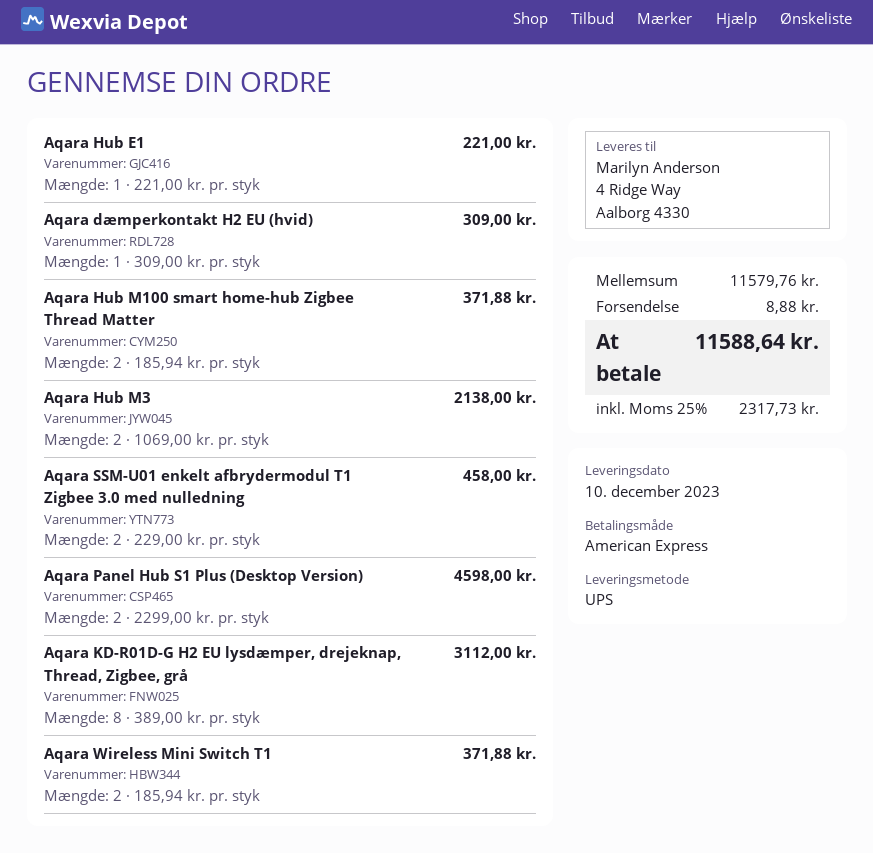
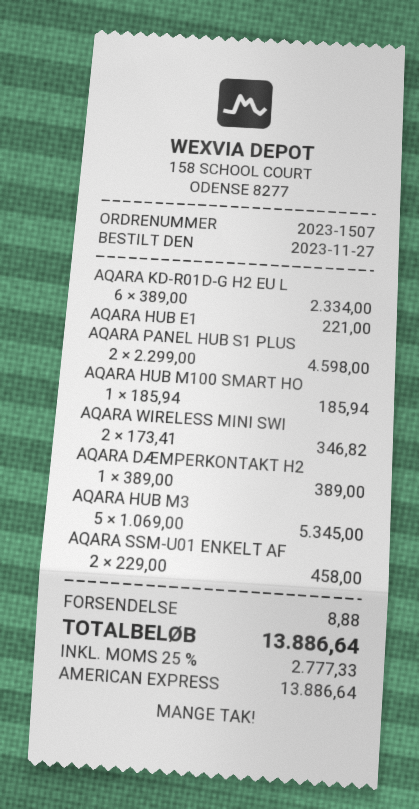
Aqara dæmperkontakt H2 EU (hvid): 1 x 309.00 = 309.00 -> 1 x 389.00 = 389.00
Aqara Hub M100 smart home-hub Zigbee Thread Matter: 2 x 185.94 = 371.88 -> 1 x 185.94 = 185.94
Aqara Hub M3: 2 x 1069.00 = 2138.00 -> 5 x 1069.00 = 5345.00
Aqara KD-R01D-G H2 EU lysdæmper, drejeknap, Thread, Zigbee, grå: 8 x 389.00 = 3112.00 -> 6 x 389.00 = 2334.00
Aqara Wireless Mini Switch T1: 2 x 185.94 = 371.88 -> 2 x 173.41 = 346.82
tax: 25% = 2317.73 -> 25% = 2777.33
total: 11588.64 -> 13886.64

